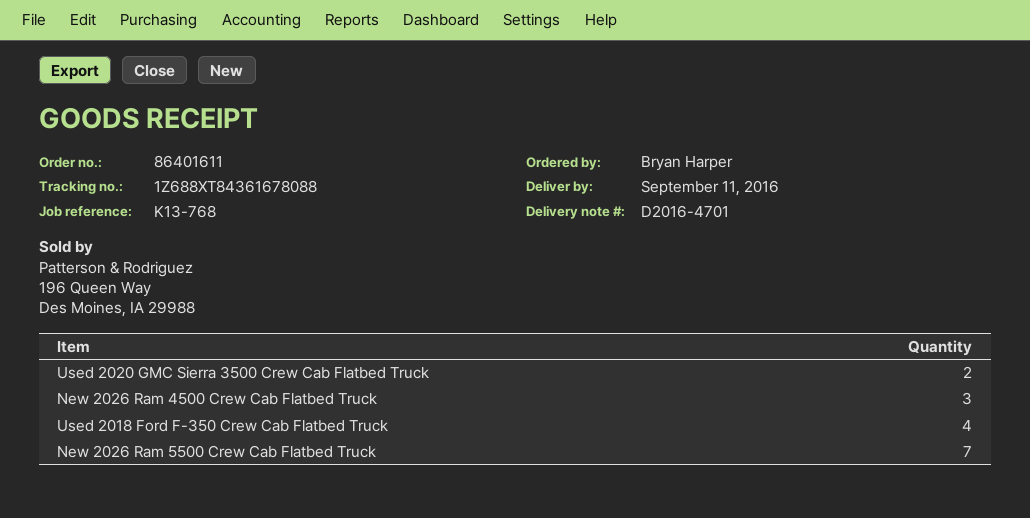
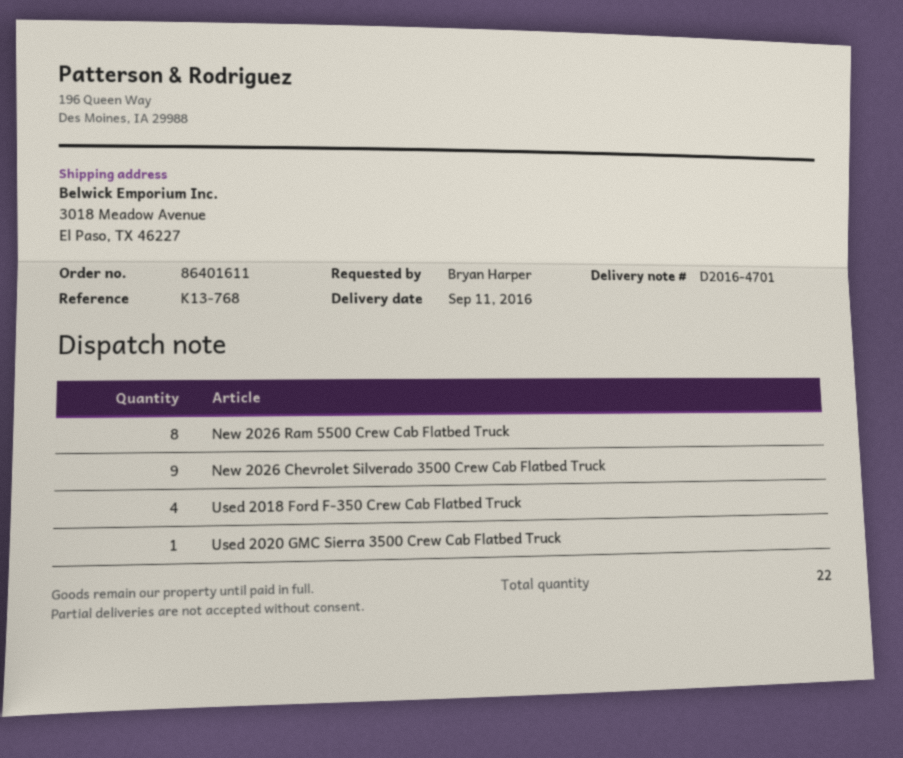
Used 2020 GMC Sierra 3500 Crew Cab Flatbed Truck: 2 -> 1
New 2026 Ram 4500 Crew Cab Flatbed Truck: 3 -> none
New 2026 Ram 5500 Crew Cab Flatbed Truck: 7 -> 8
New 2026 Chevrolet Silverado 3500 Crew Cab Flatbed Truck: none -> 9

